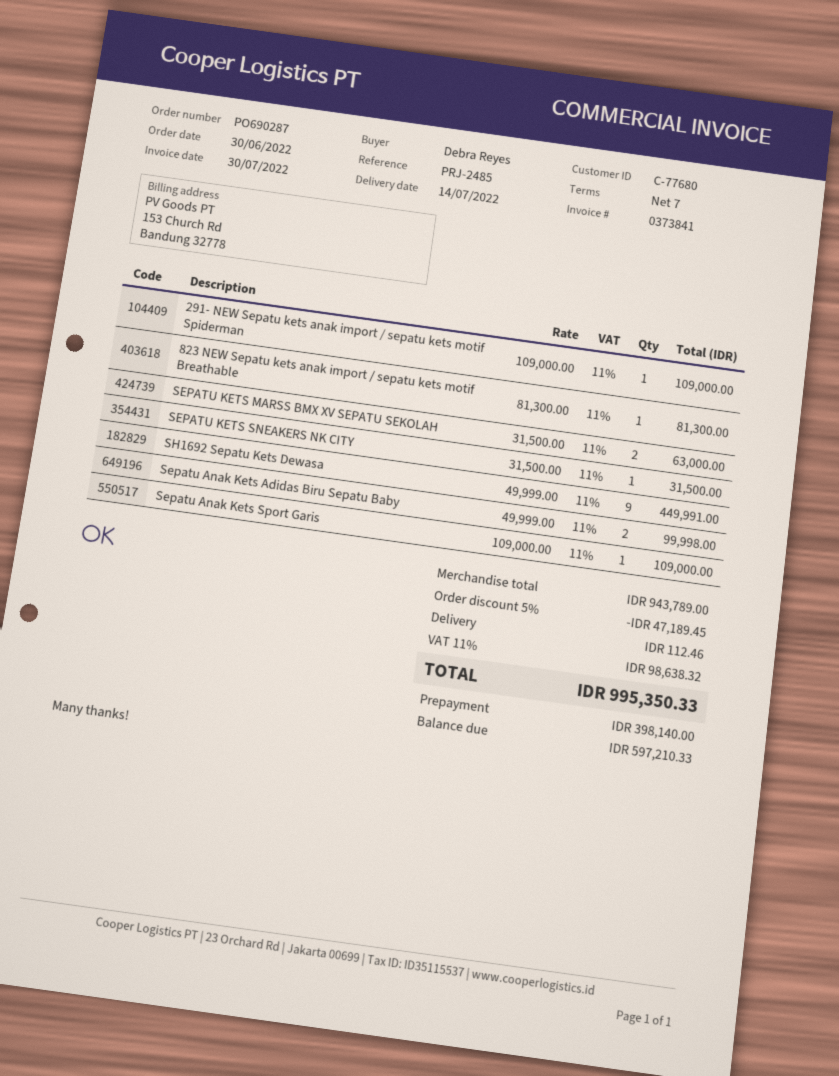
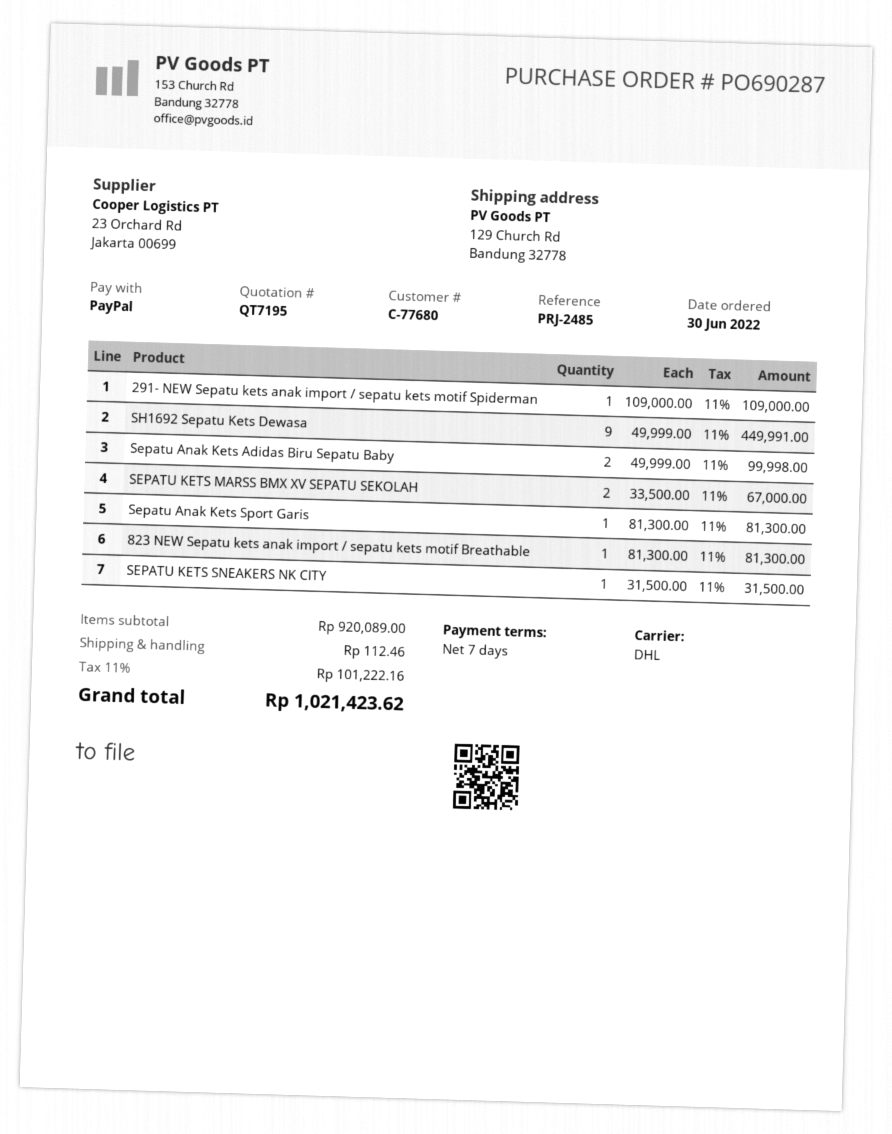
SEPATU KETS MARSS BMX XV SEPATU SEKOLAH: 2 x 31500.00 = 63000.00 -> 2 x 33500.00 = 67000.00
Sepatu Anak Kets Sport Garis: 1 x 109000.00 = 109000.00 -> 1 x 81300.00 = 81300.00
subtotal: 943789.00 -> 920089.00
discount: 5% = 47189.45 -> none
tax: 11% = 98638.32 -> 11% = 101222.16
total: 995350.33 -> 1021423.62

